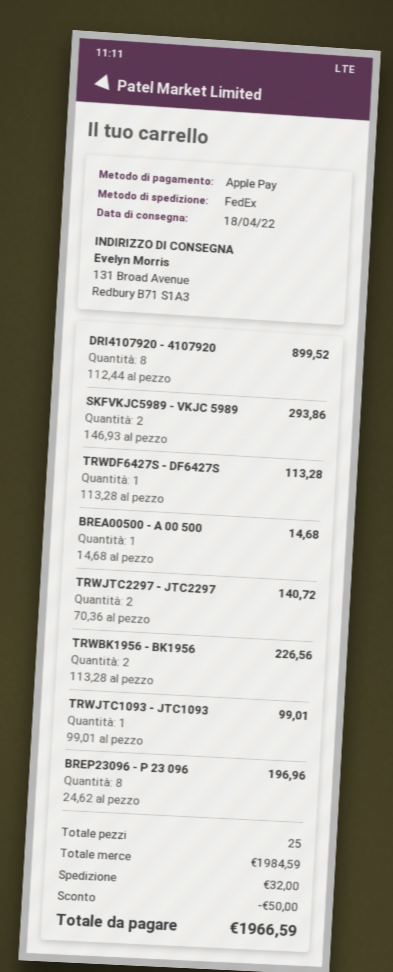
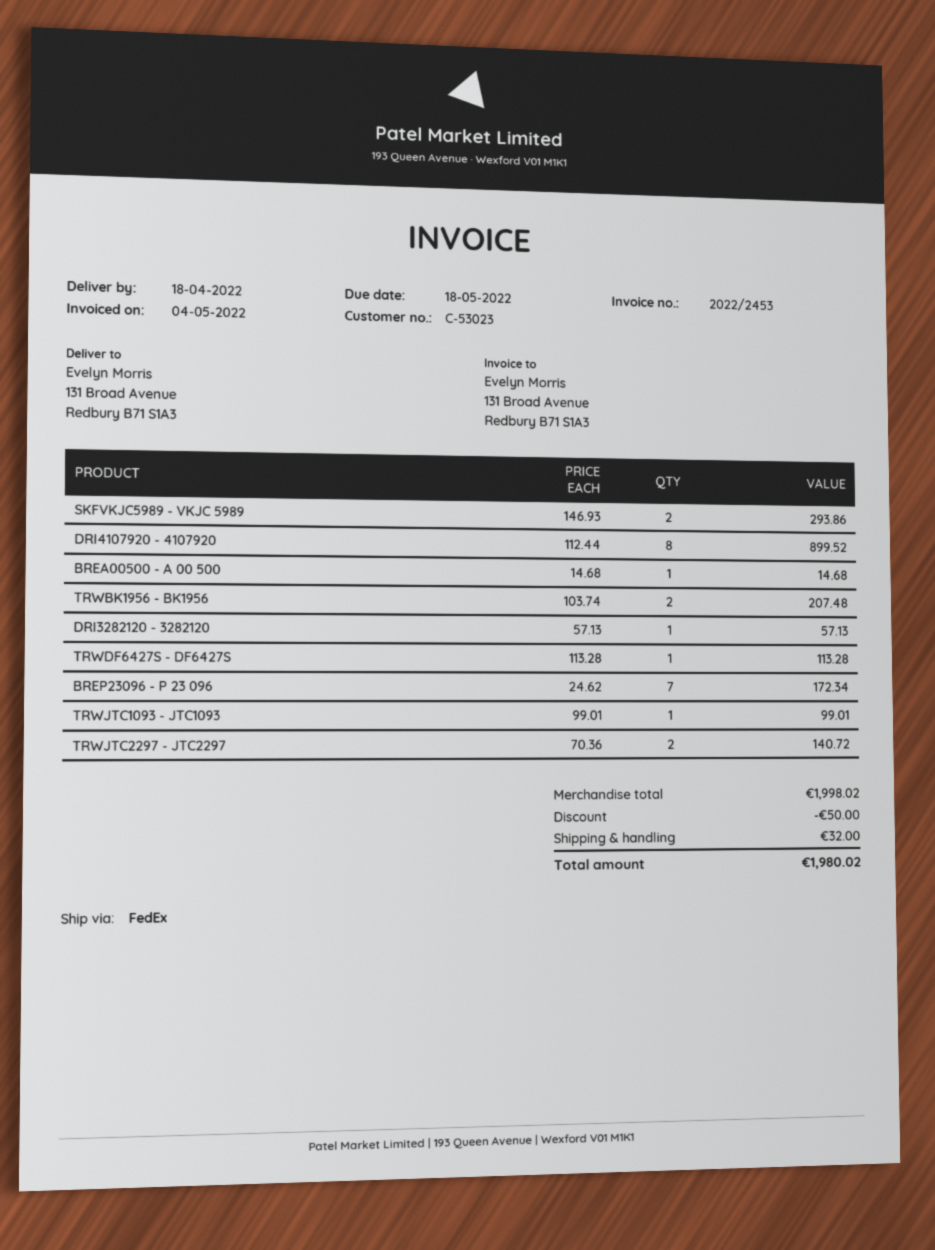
TRWBK1956 - BK1956: 2 x 113.28 = 226.56 -> 2 x 103.74 = 207.48
BREP23096 - P 23 096: 8 x 24.62 = 196.96 -> 7 x 24.62 = 172.34
DRI3282120 - 3282120: none -> 1 x 57.13 = 57.13
subtotal: 1984.59 -> 1998.02
total: 1966.59 -> 1980.02

